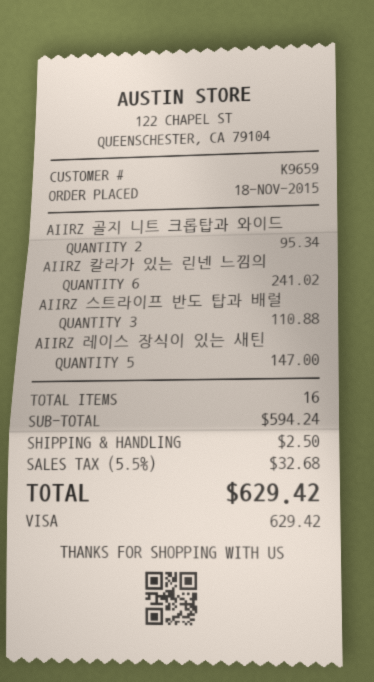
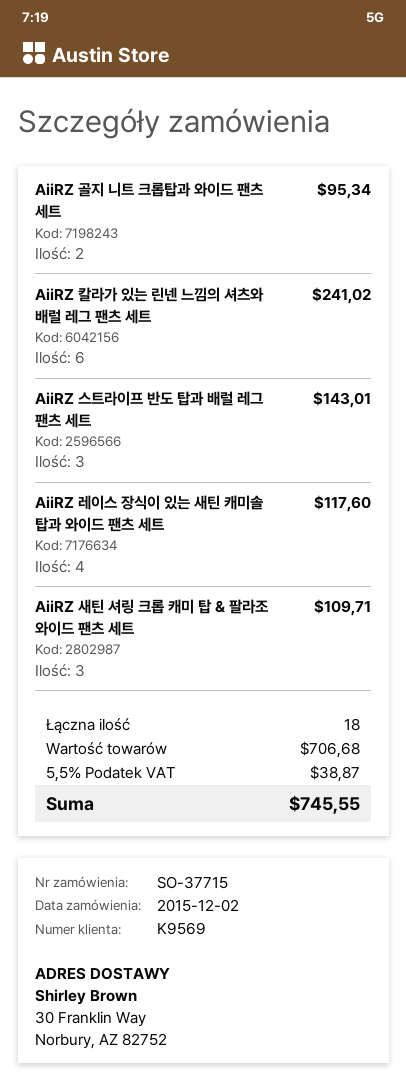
order date: 2015-11-18 -> 2015-12-02
customer number: K9659 -> K9569
AIIRZ 스트라이프 반도 탑과 배럴: 3 for 110.88 -> 3 for 143.01
AIIRZ 레이스 장식이 있는 새틴: 5 for 147.00 -> 4 for 117.60
AiiRZ 새틴 셔링 크롭 캐미 탑 & 팔라조 와이드 팬츠 세트: none -> 3 for 109.71
total quantity: 16 -> 18
subtotal: 594.24 -> 706.68
shipping: 2.50 -> none
tax: 5.5% = 32.68 -> 5.5% = 38.87
total: 629.42 -> 745.55

